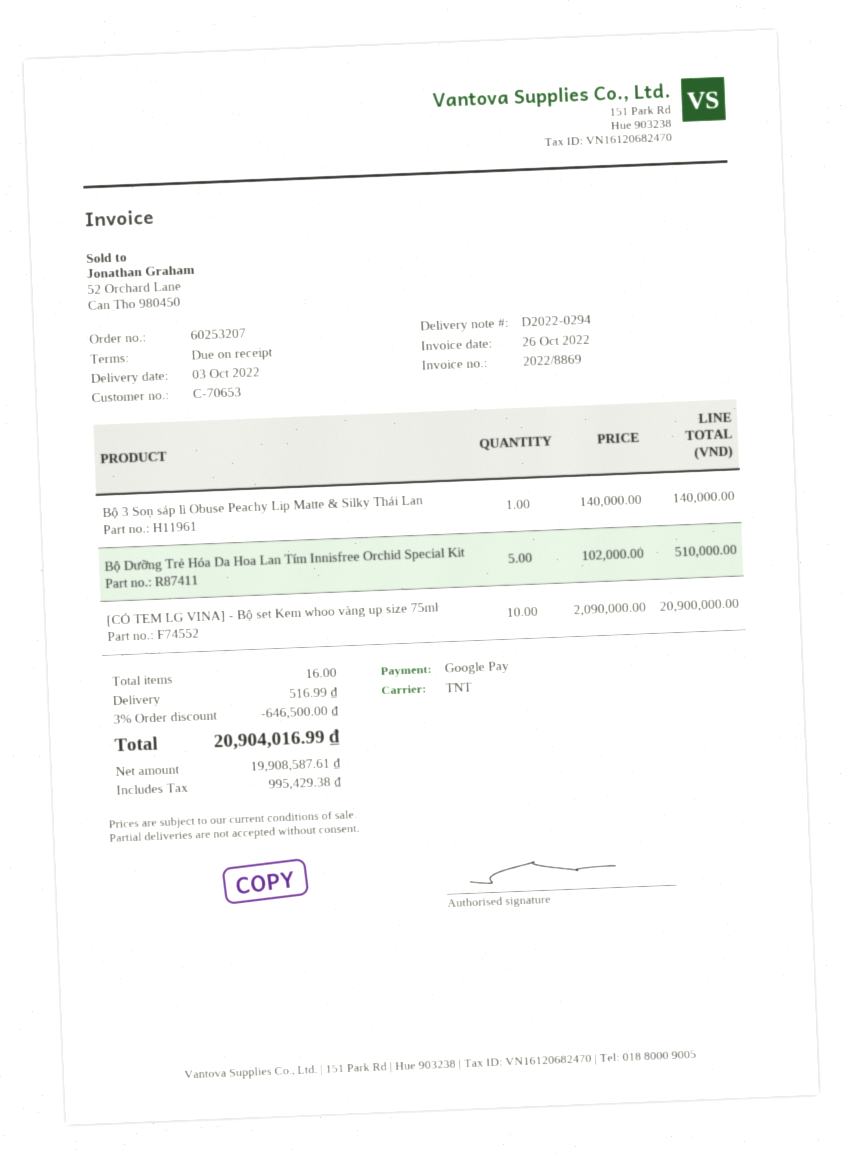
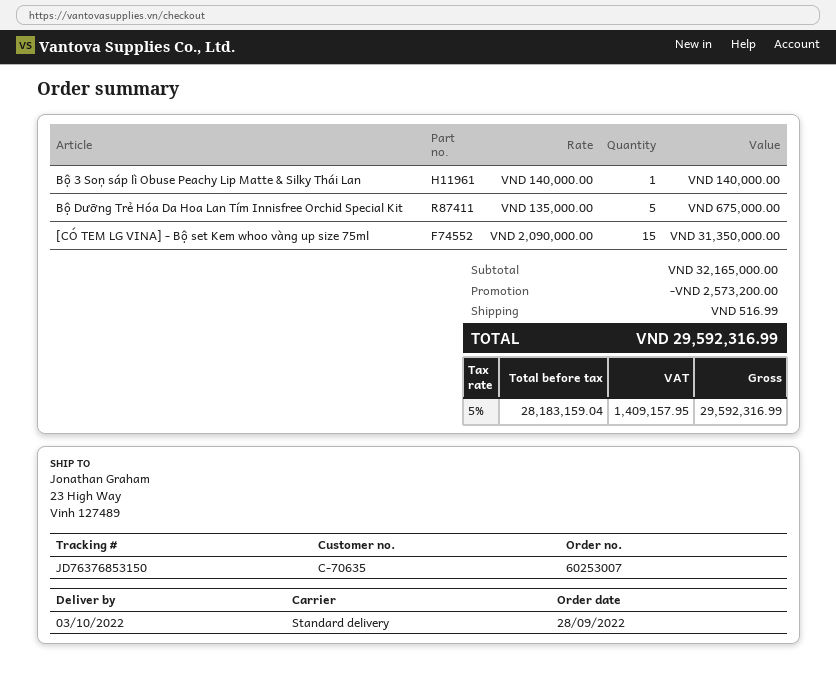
order number: 60253207 -> 60253007
customer number: C-70653 -> C-70635
shipping method: TNT -> standard
Bộ Dưỡng Trẻ Hóa Da Hoa Lan Tím Innisfree Orchid Special Kit: 5 x 102000.00 = 510000.00 -> 5 x 135000.00 = 675000.00
[CÓ TEM LG VINA] - Bộ set Kem whoo vàng up size 75ml: 10 x 2090000.00 = 20900000.00 -> 15 x 2090000.00 = 31350000.00
discount: 646500.00 -> 2573200.00
net: 19908587.61 -> 28183159.04
tax: 995429.38 -> 1409157.95
total: 20904016.99 -> 29592316.99

